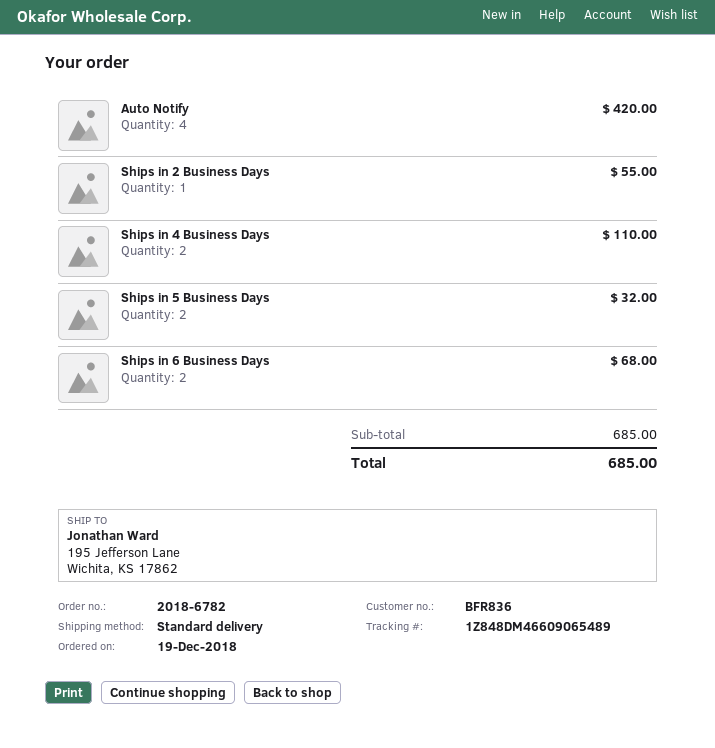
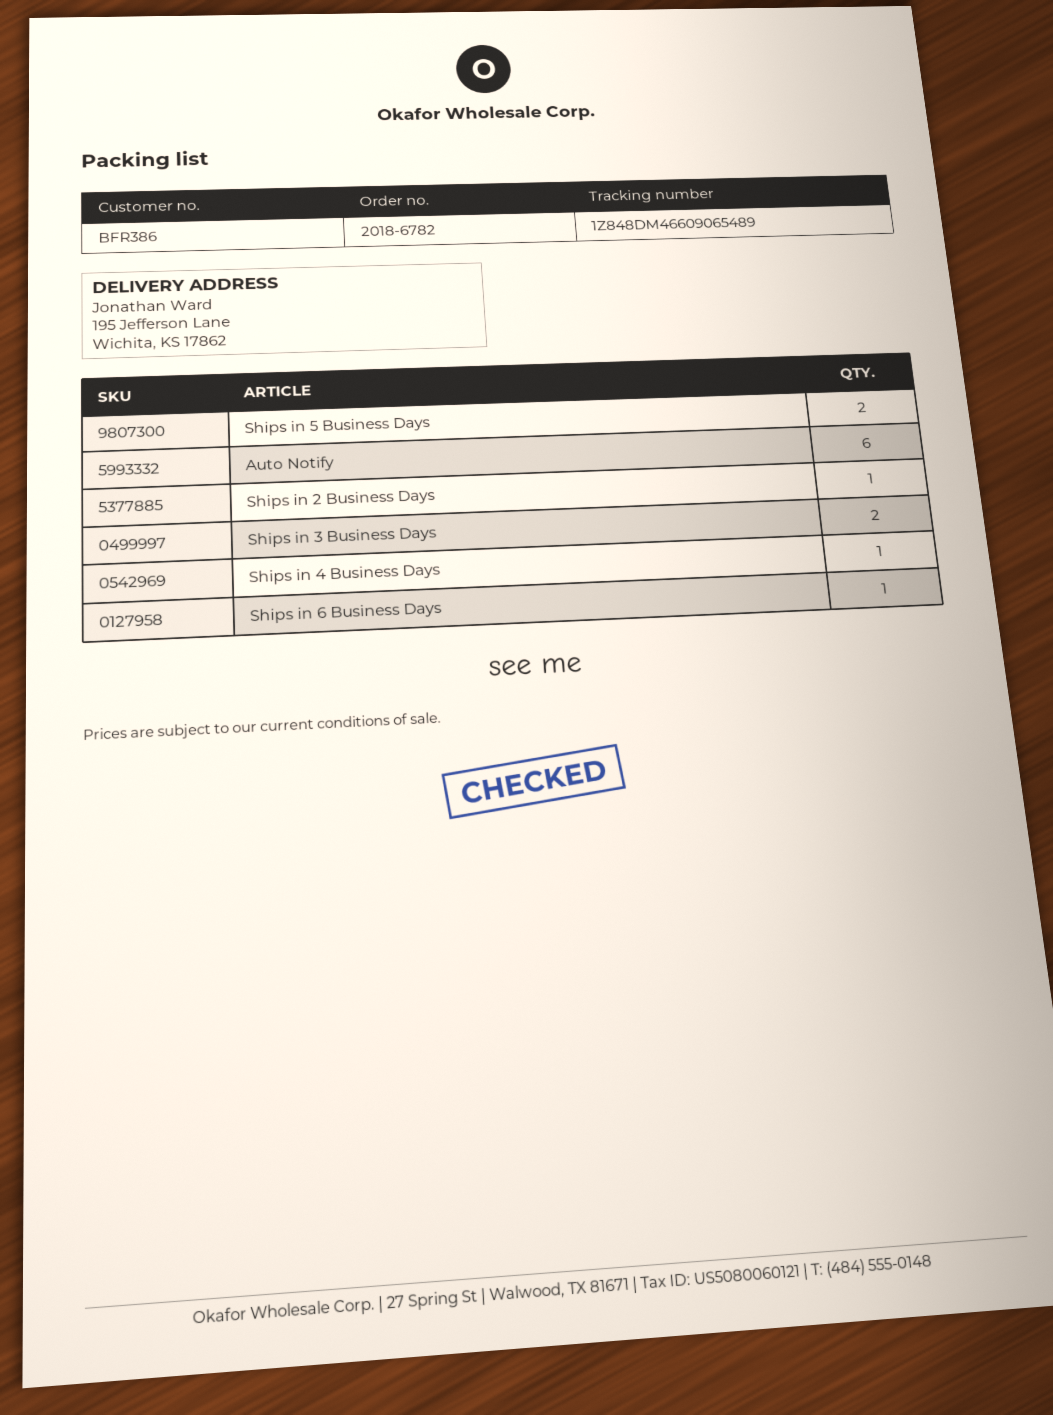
customer number: BFR836 -> BFR386
Auto Notify: 4 -> 6
Ships in 4 Business Days: 2 -> 1
Ships in 6 Business Days: 2 -> 1
Ships in 3 Business Days: none -> 2

